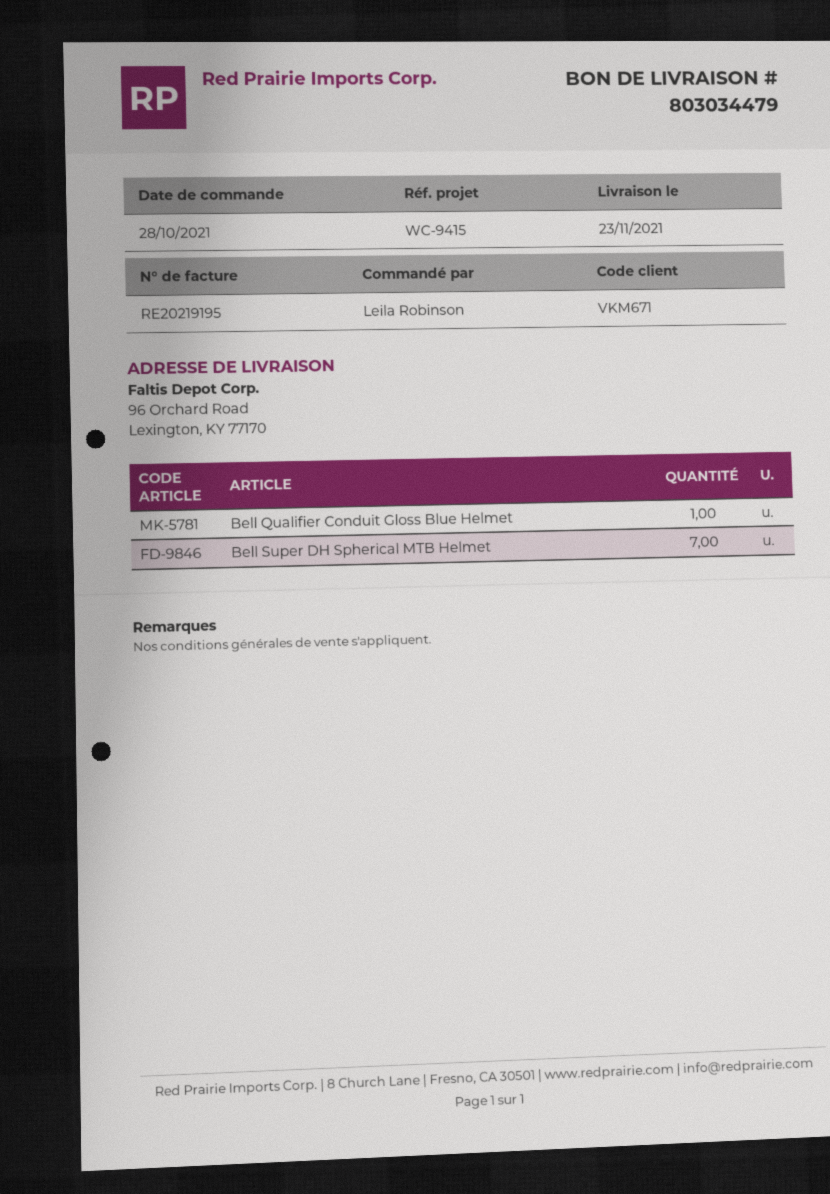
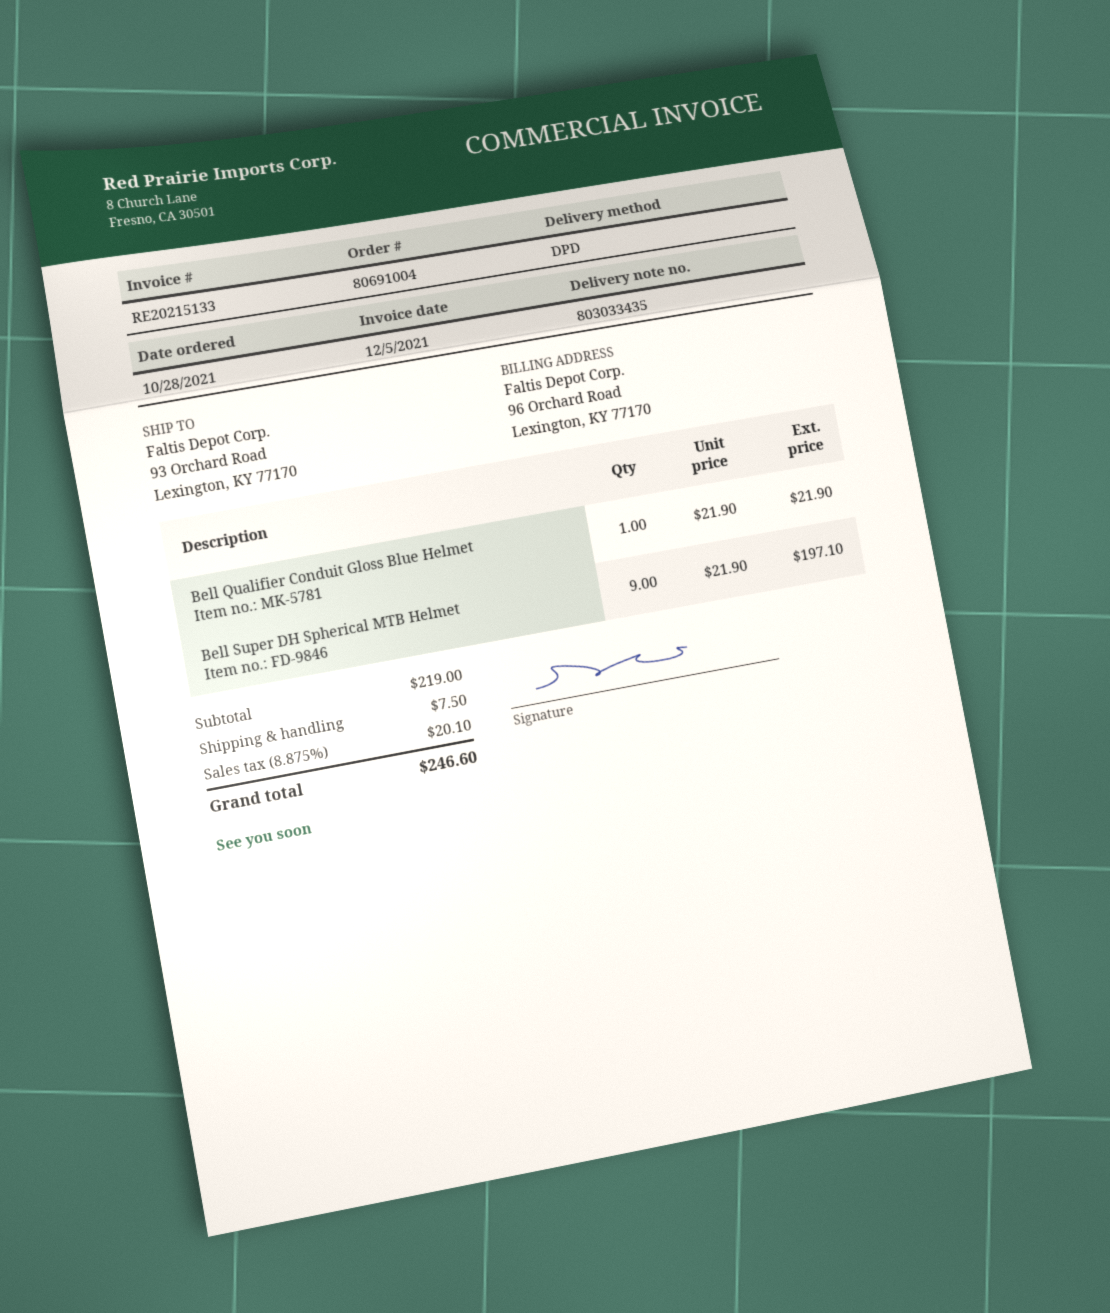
delivery note number: 803034479 -> 803033435
invoice number: RE20219195 -> RE20215133
ship to: 96 Orchard Road, Lexington, KY 77170 -> 93 Orchard Road, Lexington, KY 77170
Bell Super DH Spherical MTB Helmet: 7 -> 9

